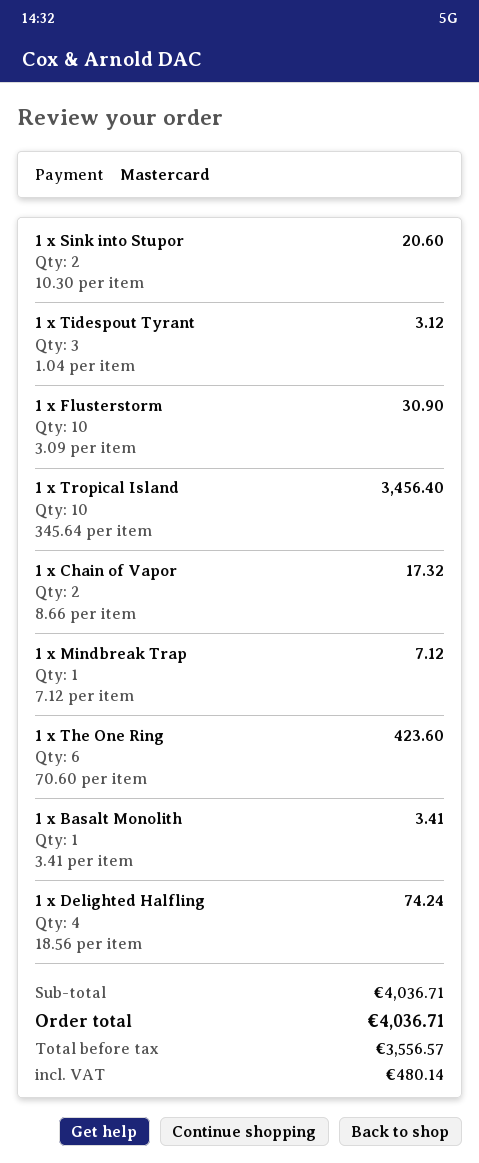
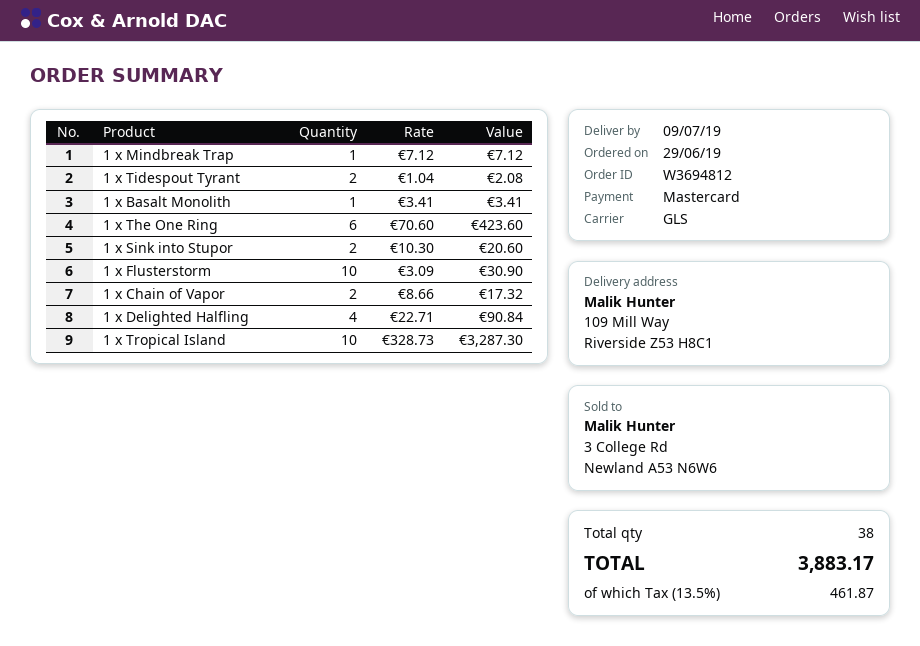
1 x Tidespout Tyrant: 3 x 1.04 = 3.12 -> 2 x 1.04 = 2.08
1 x Tropical Island: 10 x 345.64 = 3456.40 -> 10 x 328.73 = 3287.30
1 x Delighted Halfling: 4 x 18.56 = 74.24 -> 4 x 22.71 = 90.84
tax: 480.14 -> 461.87
total: 4036.71 -> 3883.17

